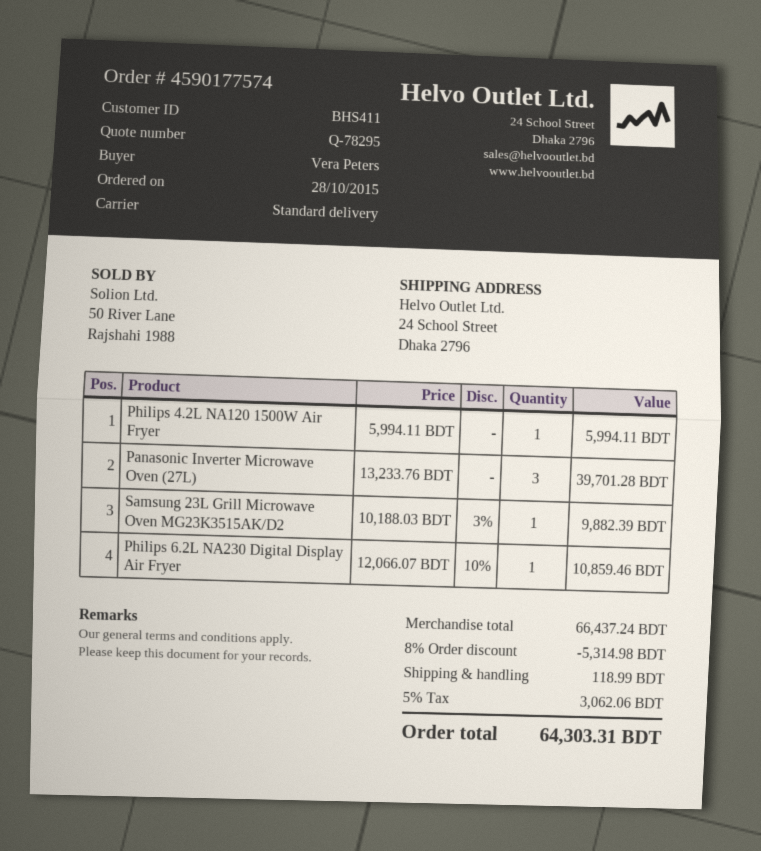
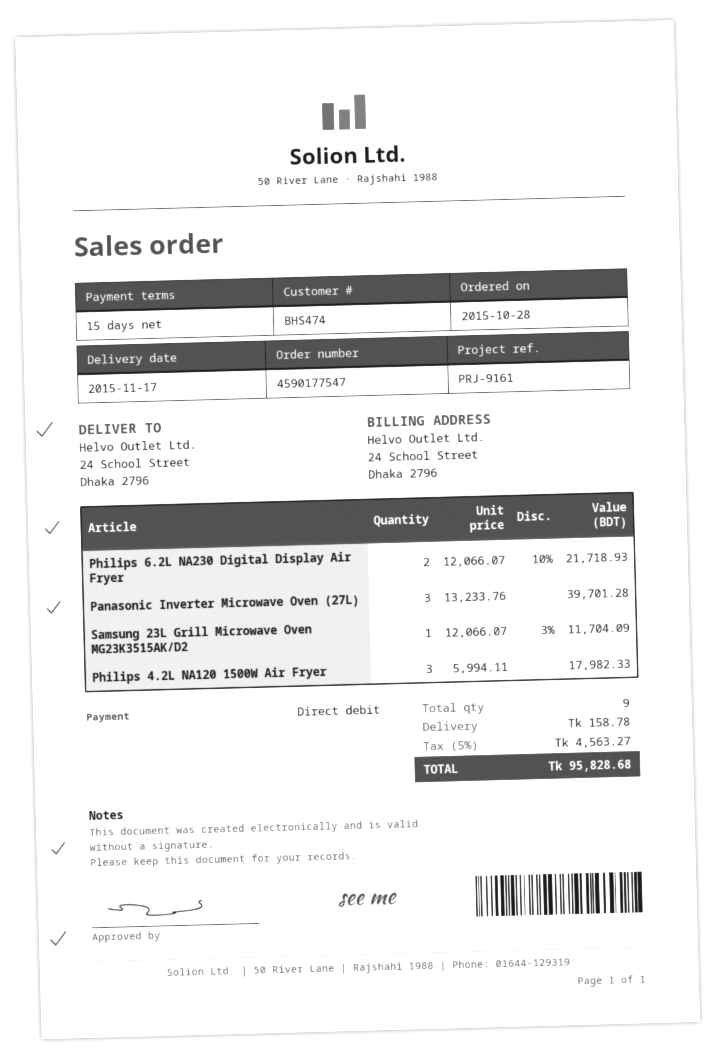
order number: 4590177574 -> 4590177547
customer number: BHS411 -> BHS474
Philips 4.2L NA120 1500W Air Fryer: 1 x 5994.11 = 5994.11 -> 3 x 5994.11 = 17982.33
Samsung 23L Grill Microwave Oven MG23K3515AK/D2: 1 x 10188.03 - 3% = 9882.39 -> 1 x 12066.07 - 3% = 11704.09
Philips 6.2L NA230 Digital Display Air Fryer: 1 x 12066.07 - 10% = 10859.46 -> 2 x 12066.07 - 10% = 21718.93
discount: 8% = 5314.98 -> none
shipping: 118.99 -> 158.78
tax: 5% = 3062.06 -> 5% = 4563.27
total: 64303.31 -> 95828.68

